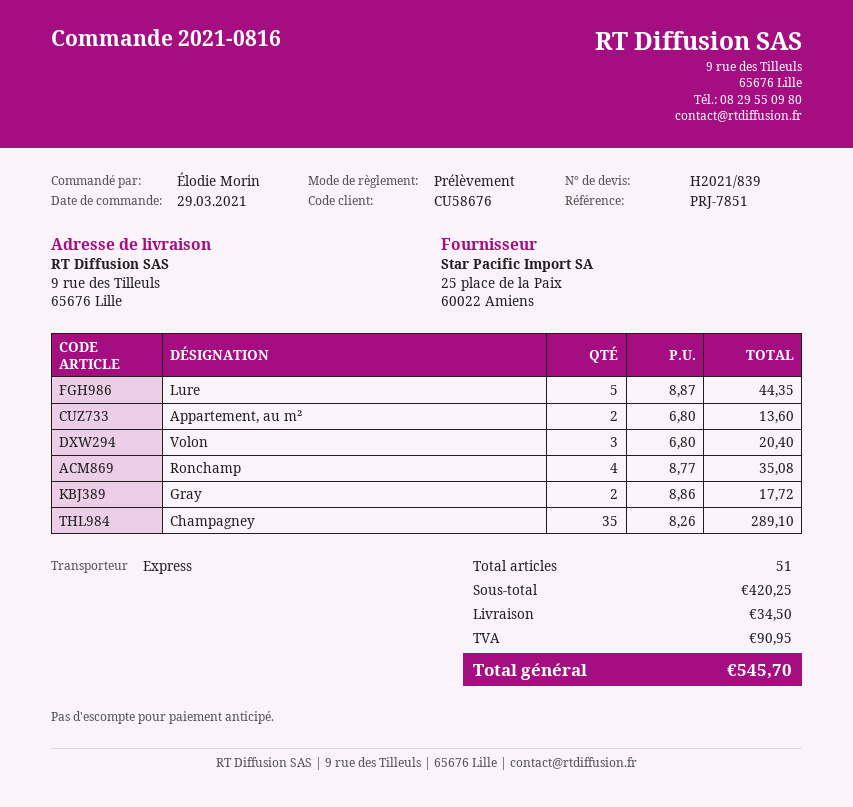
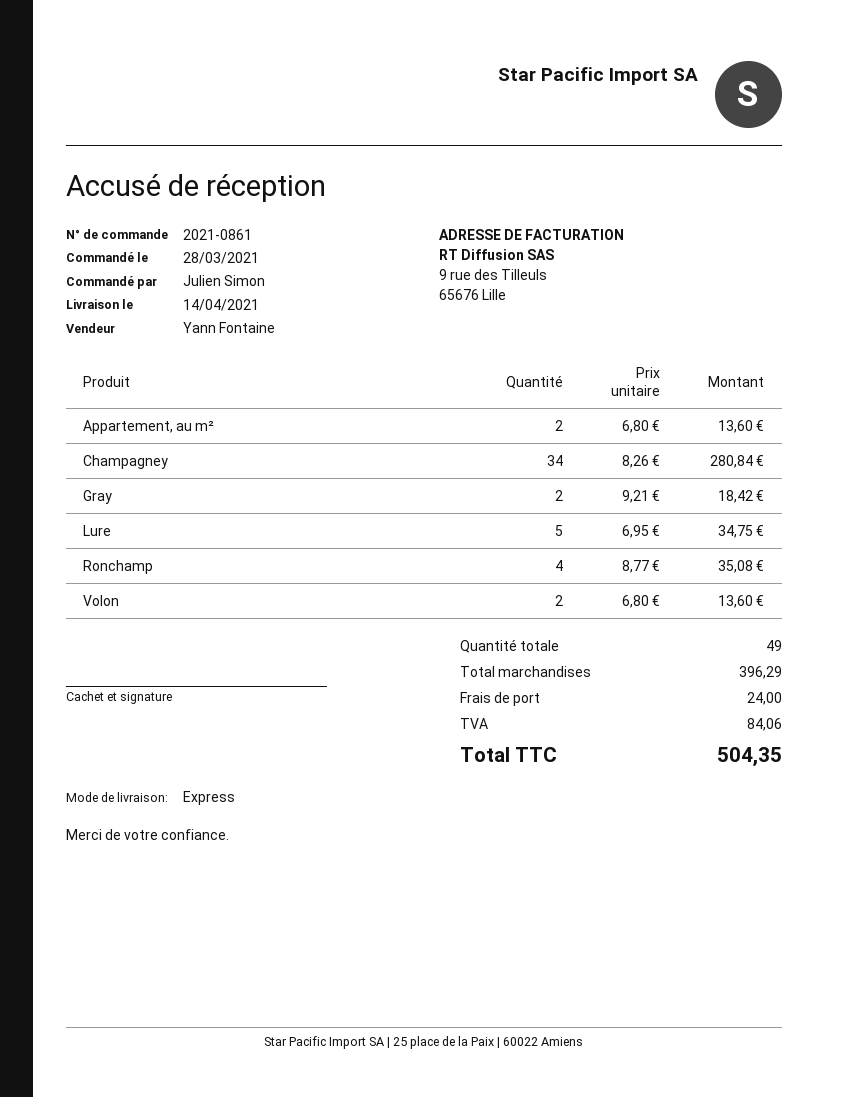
order number: 2021-0816 -> 2021-0861
order date: 2021-03-29 -> 2021-03-28
ordered by: Élodie Morin -> Julien Simon
Lure: 5 x 8.87 = 44.35 -> 5 x 6.95 = 34.75
Volon: 3 x 6.80 = 20.40 -> 2 x 6.80 = 13.60
Gray: 2 x 8.86 = 17.72 -> 2 x 9.21 = 18.42
Champagney: 35 x 8.26 = 289.10 -> 34 x 8.26 = 280.84
total quantity: 51 -> 49
subtotal: 420.25 -> 396.29
shipping: 34.50 -> 24.00
tax: 90.95 -> 84.06
total: 545.70 -> 504.35

